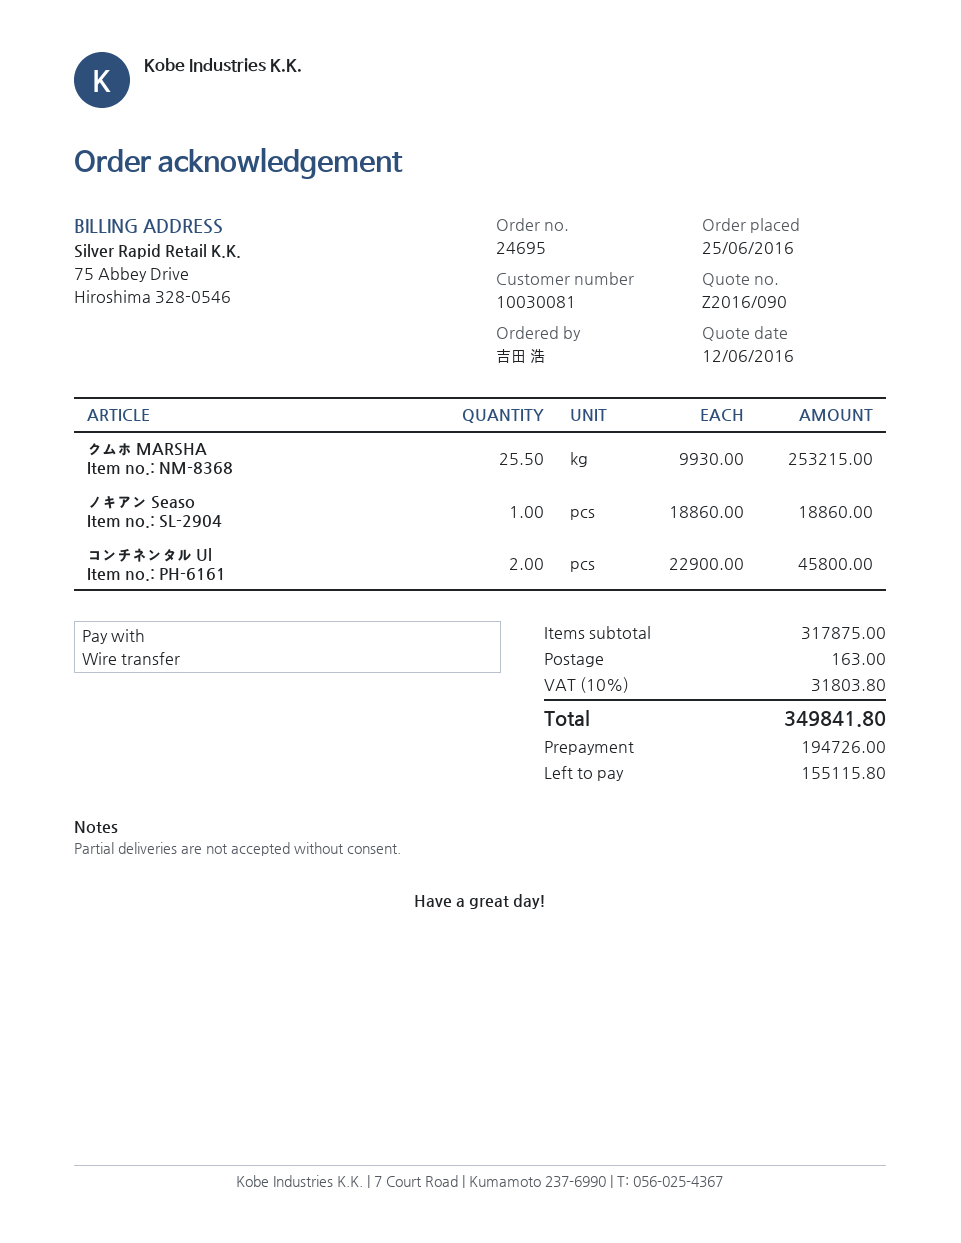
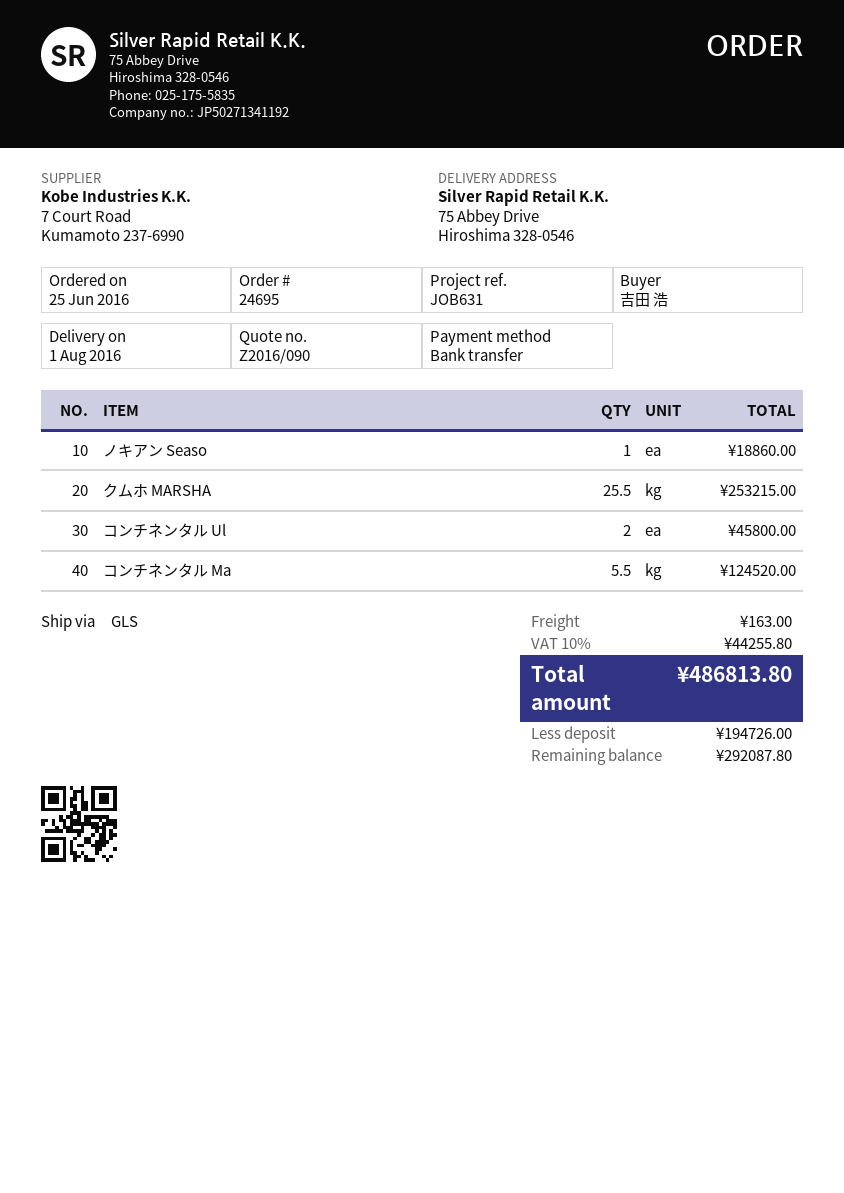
コンチネンタル Ma: none -> 5.5 for 124520.00
tax: 10% = 31803.80 -> 10% = 44255.80
total: 349841.80 -> 486813.80
balance: 155115.80 -> 292087.80

